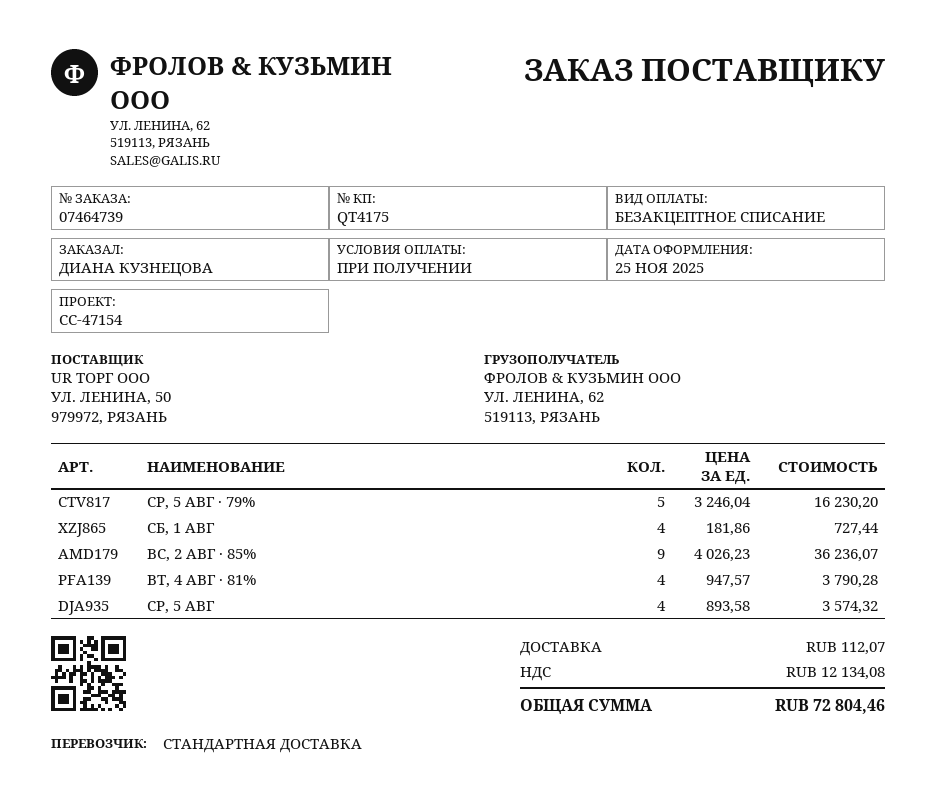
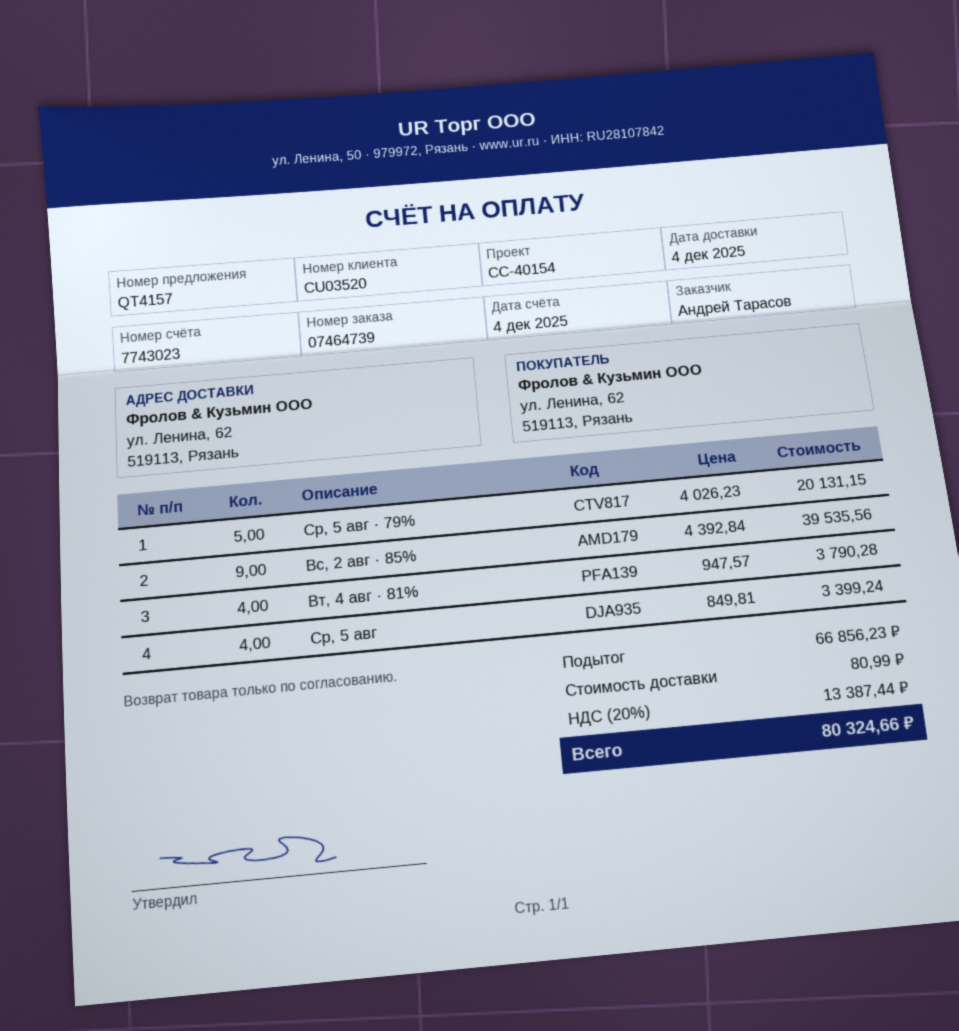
quote number: QT4175 -> QT4157
reference: CC-47154 -> CC-40154
ordered by: ДИАНА КУЗНЕЦОВА -> Андрей Тарасов
СР, 5 АВГ · 79%: 5 x 3246.04 = 16230.20 -> 5 x 4026.23 = 20131.15
СБ, 1 АВГ: 4 x 181.86 = 727.44 -> none
ВС, 2 АВГ · 85%: 9 x 4026.23 = 36236.07 -> 9 x 4392.84 = 39535.56
СР, 5 АВГ: 4 x 893.58 = 3574.32 -> 4 x 849.81 = 3399.24
shipping: 112.07 -> 80.99
tax: 12134.08 -> 13387.44
total: 72804.46 -> 80324.66

